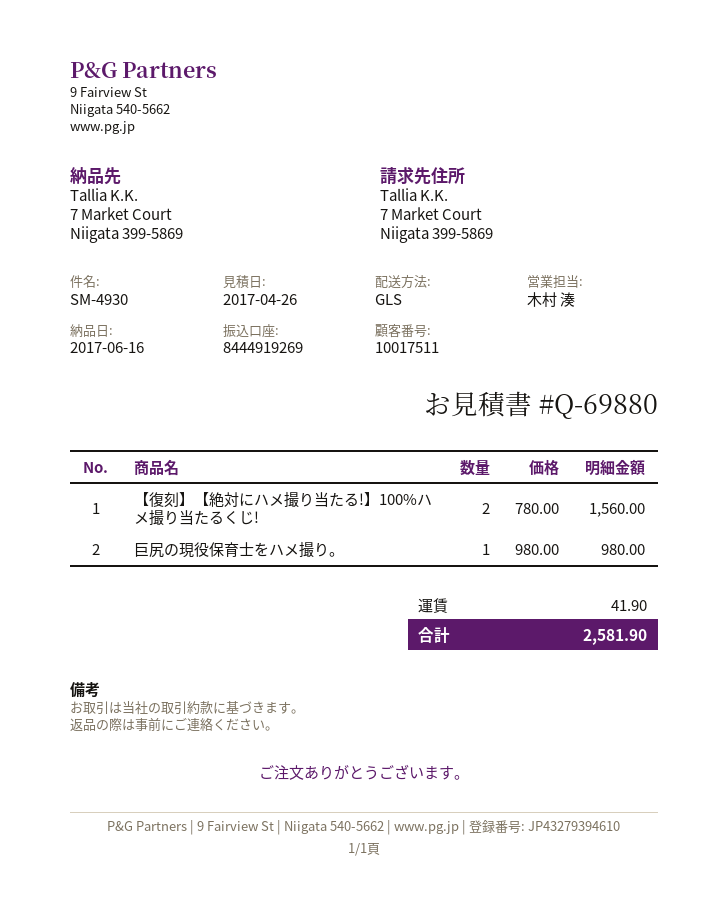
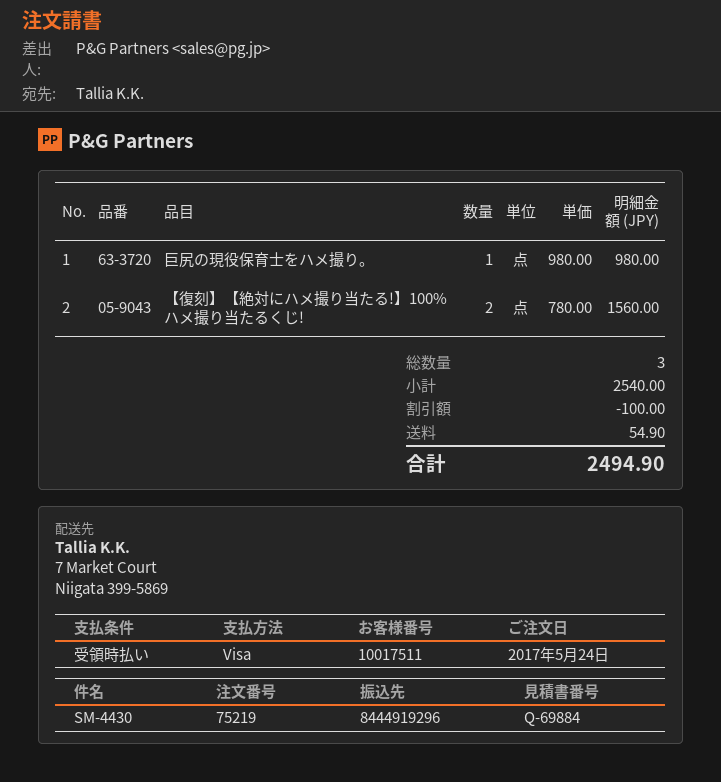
quote number: Q-69880 -> Q-69884
reference: SM-4930 -> SM-4430
bank account: 8444919269 -> 8444919296
discount: none -> 100.00
shipping: 41.90 -> 54.90
total: 2581.90 -> 2494.90

